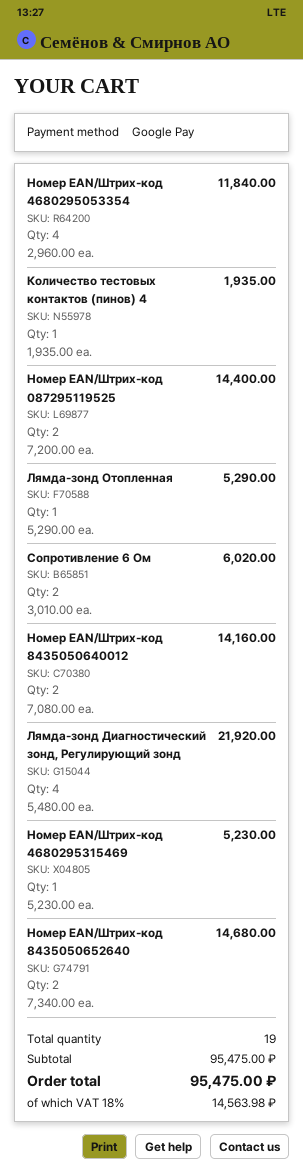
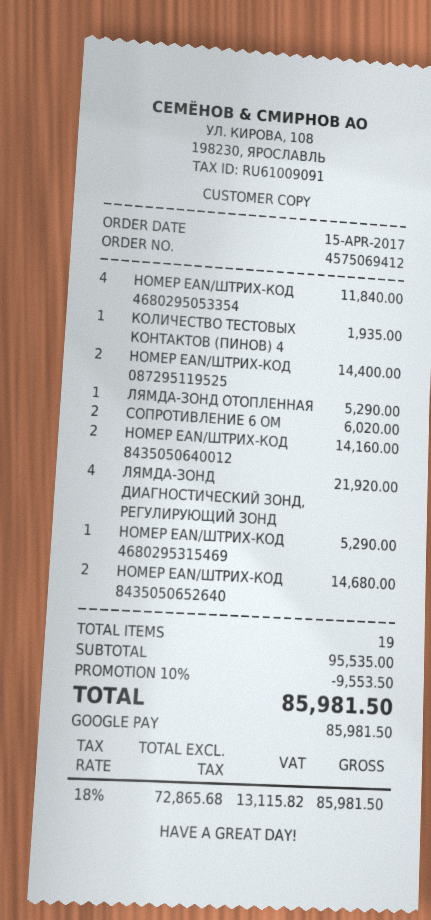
Номер EAN/Штрих-код 4680295315469: 1 for 5230.00 -> 1 for 5290.00
subtotal: 95475.00 -> 95535.00
discount: none -> 10% = 9553.50
tax: 18% = 14563.98 -> 18% = 13115.82
total: 95475.00 -> 85981.50

